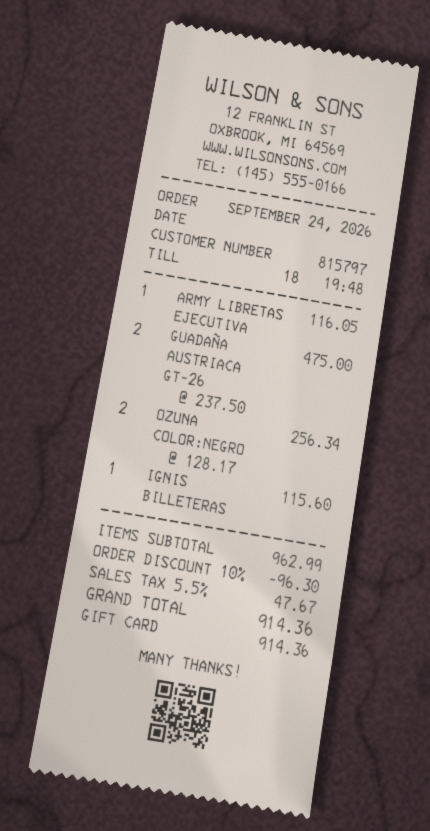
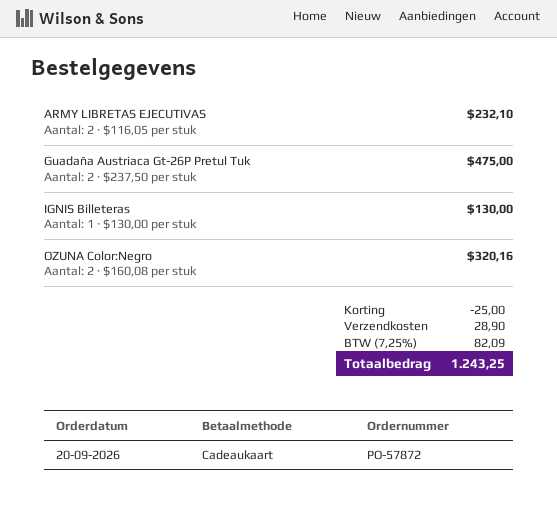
order date: 2026-09-24 -> 2026-09-20
ARMY LIBRETAS EJECUTIVA: 1 x 116.05 = 116.05 -> 2 x 116.05 = 232.10
OZUNA COLOR:NEGRO: 2 x 128.17 = 256.34 -> 2 x 160.08 = 320.16
IGNIS BILLETERAS: 1 x 115.60 = 115.60 -> 1 x 130.00 = 130.00
discount: 96.30 -> 25.00
shipping: none -> 28.90
tax: 5.5% = 47.67 -> 7.25% = 82.09
total: 914.36 -> 1243.25

